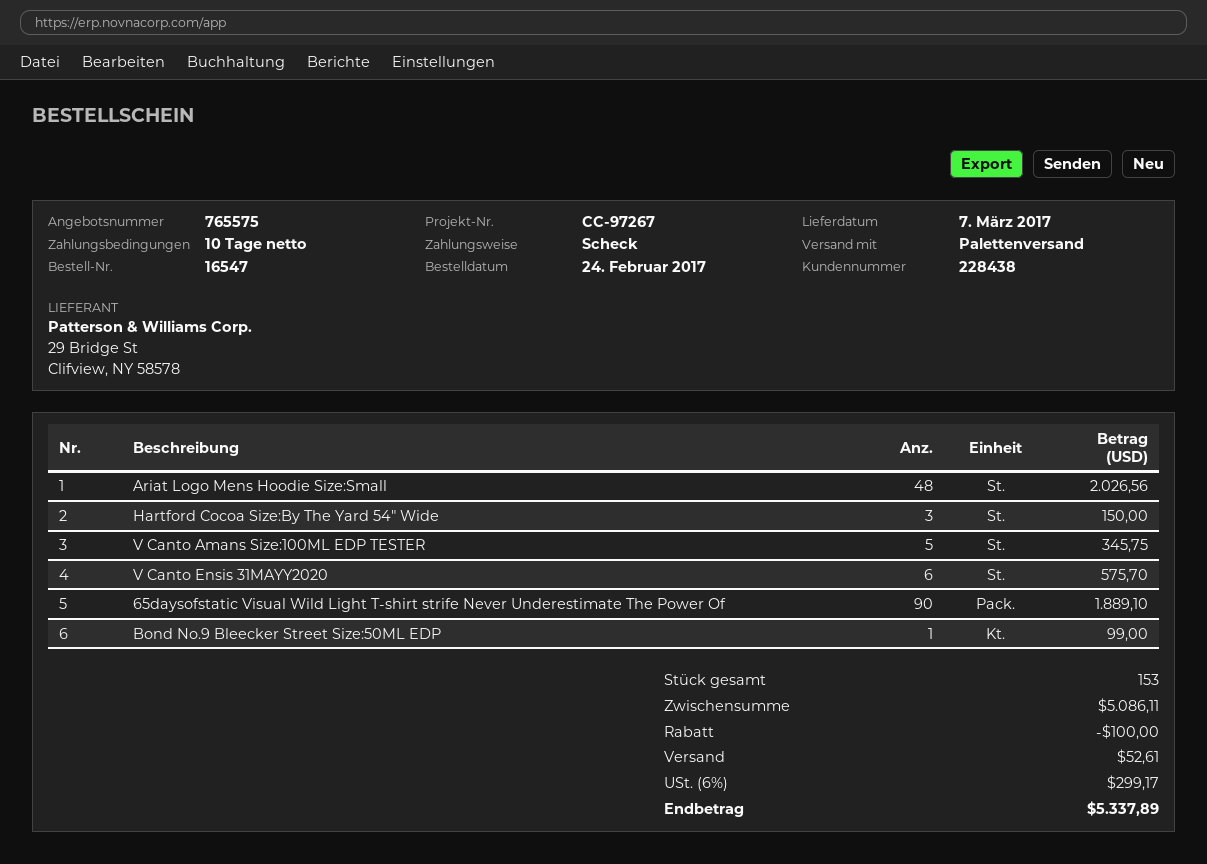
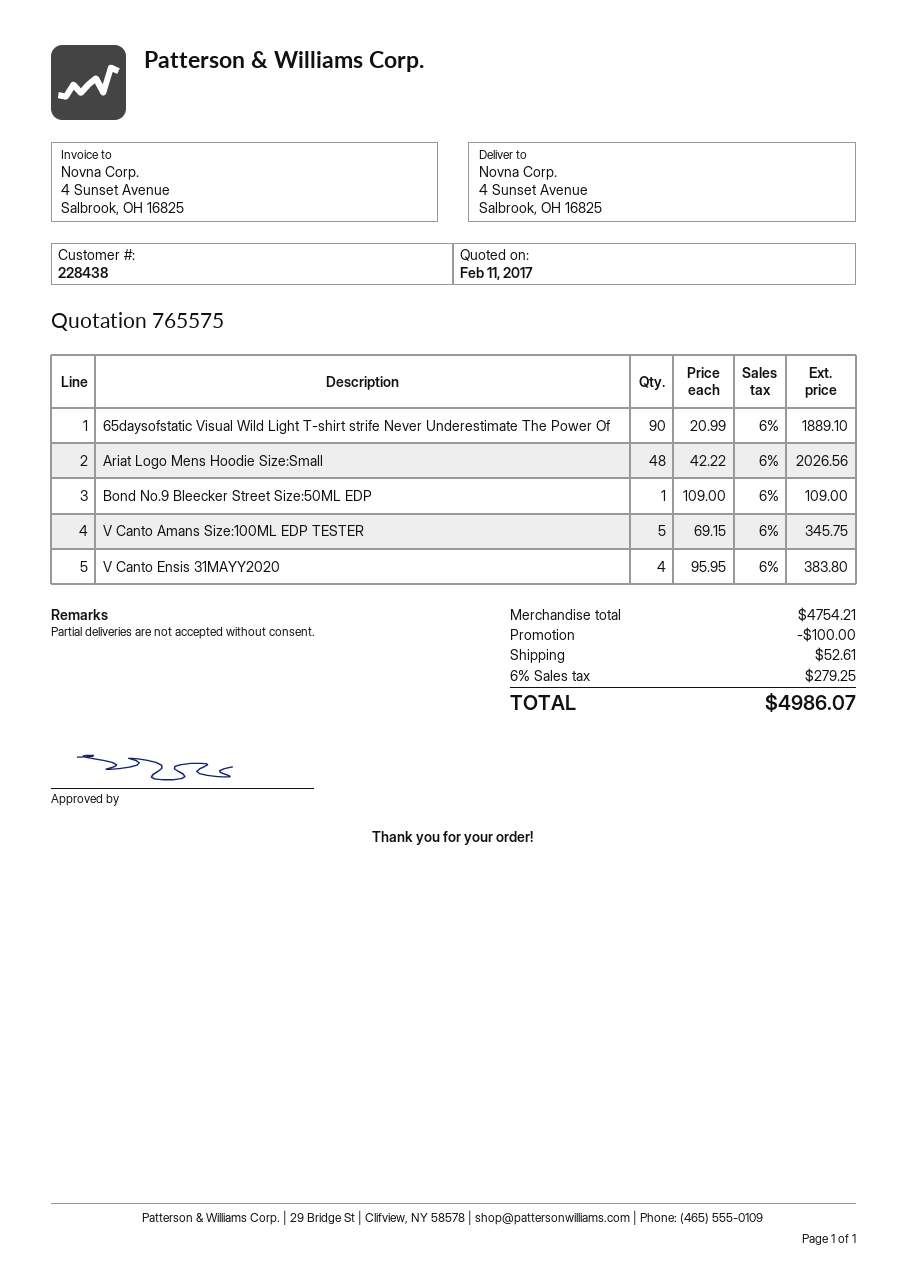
Hartford Cocoa Size:By The Yard 54" Wide: 3 for 150.00 -> none
V Canto Ensis 31MAYY2020: 6 for 575.70 -> 4 for 383.80
Bond No.9 Bleecker Street Size:50ML EDP: 1 for 99.00 -> 1 for 109.00
subtotal: 5086.11 -> 4754.21
tax: 6% = 299.17 -> 6% = 279.25
total: 5337.89 -> 4986.07

